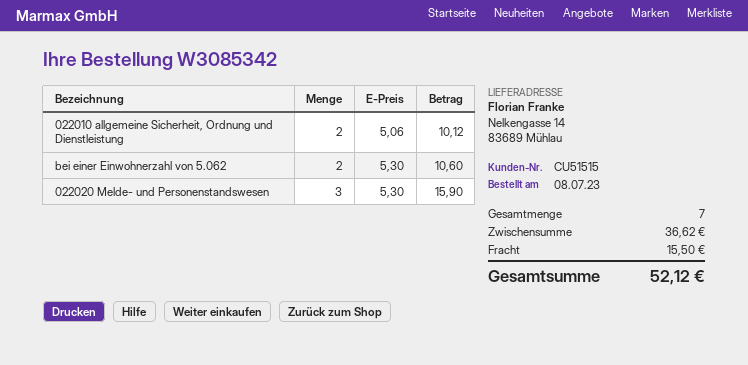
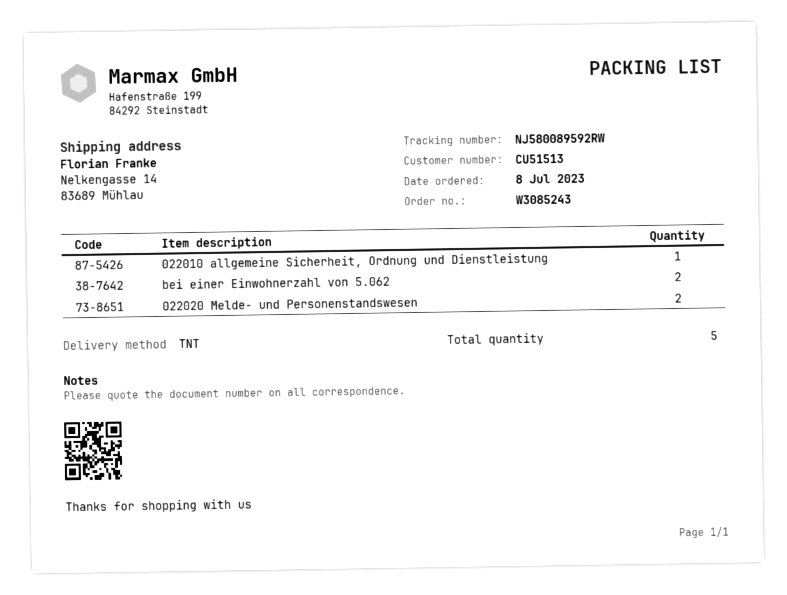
order number: W3085342 -> W3085243
customer number: CU51515 -> CU51513
022010 allgemeine Sicherheit, Ordnung und Dienstleistung: 2 -> 1
022020 Melde- und Personenstandswesen: 3 -> 2
total quantity: 7 -> 5

